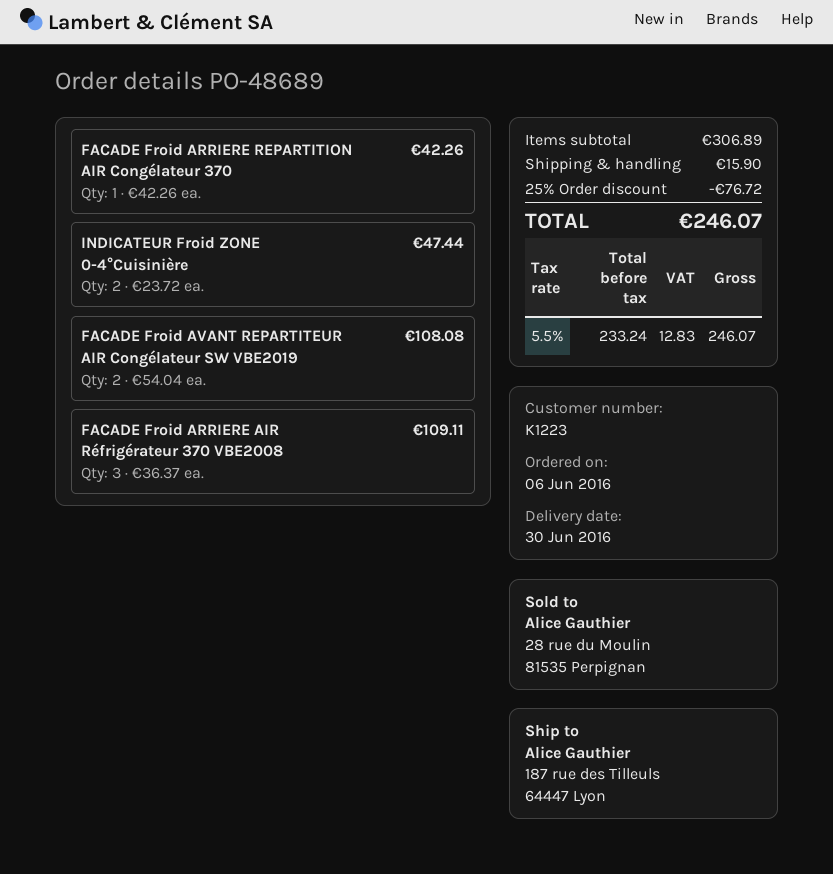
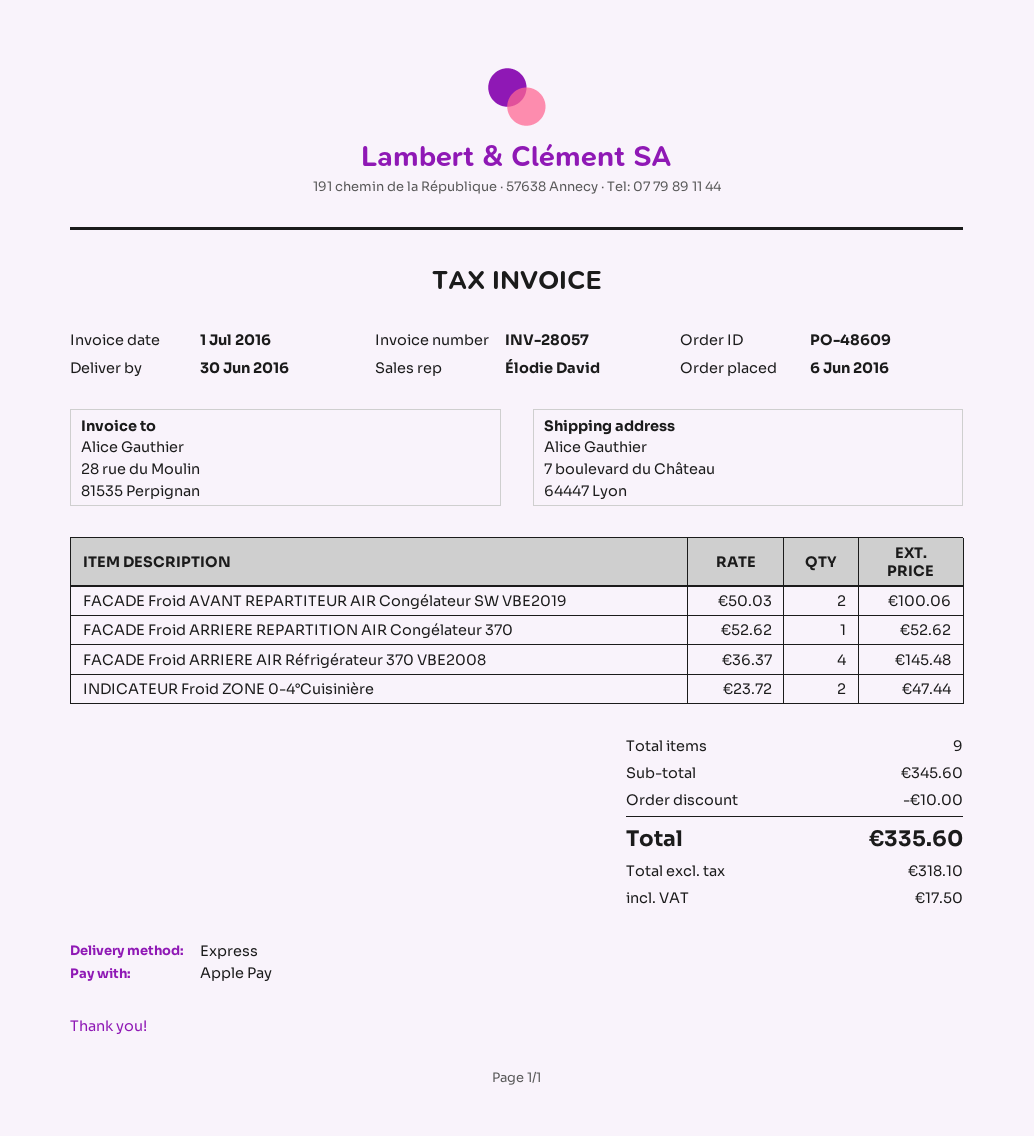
order number: PO-48689 -> PO-48609
ship to: 187 rue des Tilleuls, 64447 Lyon -> 7 boulevard du Château, 64447 Lyon
FACADE Froid ARRIERE REPARTITION AIR Congélateur 370: 1 x 42.26 = 42.26 -> 1 x 52.62 = 52.62
FACADE Froid AVANT REPARTITEUR AIR Congélateur SW VBE2019: 2 x 54.04 = 108.08 -> 2 x 50.03 = 100.06
FACADE Froid ARRIERE AIR Réfrigérateur 370 VBE2008: 3 x 36.37 = 109.11 -> 4 x 36.37 = 145.48
subtotal: 306.89 -> 345.60
discount: 76.72 -> 10.00
shipping: 15.90 -> none
net: 233.24 -> 318.10
tax: 12.83 -> 17.50
total: 246.07 -> 335.60

